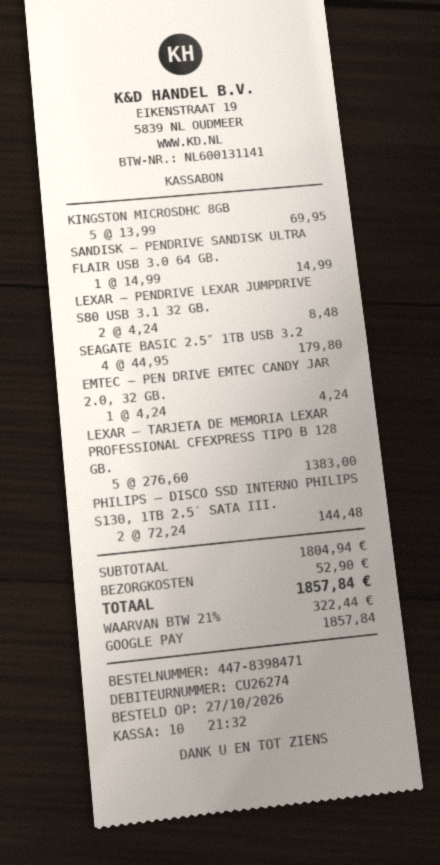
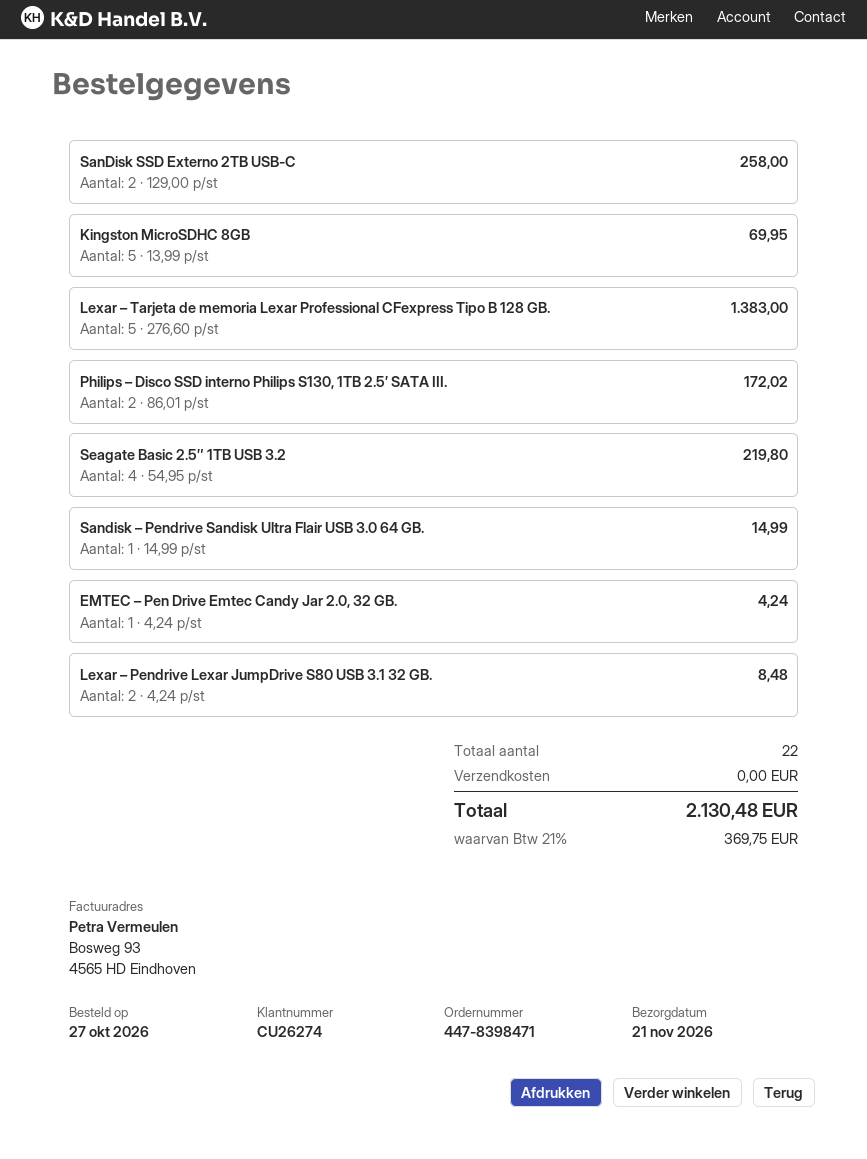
SEAGATE BASIC 2.5″ 1TB USB 3.2: 4 x 44.95 = 179.80 -> 4 x 54.95 = 219.80
PHILIPS – DISCO SSD INTERNO PHILIPS S130, 1TB 2.5′ SATA III.: 2 x 72.24 = 144.48 -> 2 x 86.01 = 172.02
SanDisk SSD Externo 2TB USB-C: none -> 2 x 129.00 = 258.00
shipping: 52.90 -> 0.00
tax: 21% = 322.44 -> 21% = 369.75
total: 1857.84 -> 2130.48

